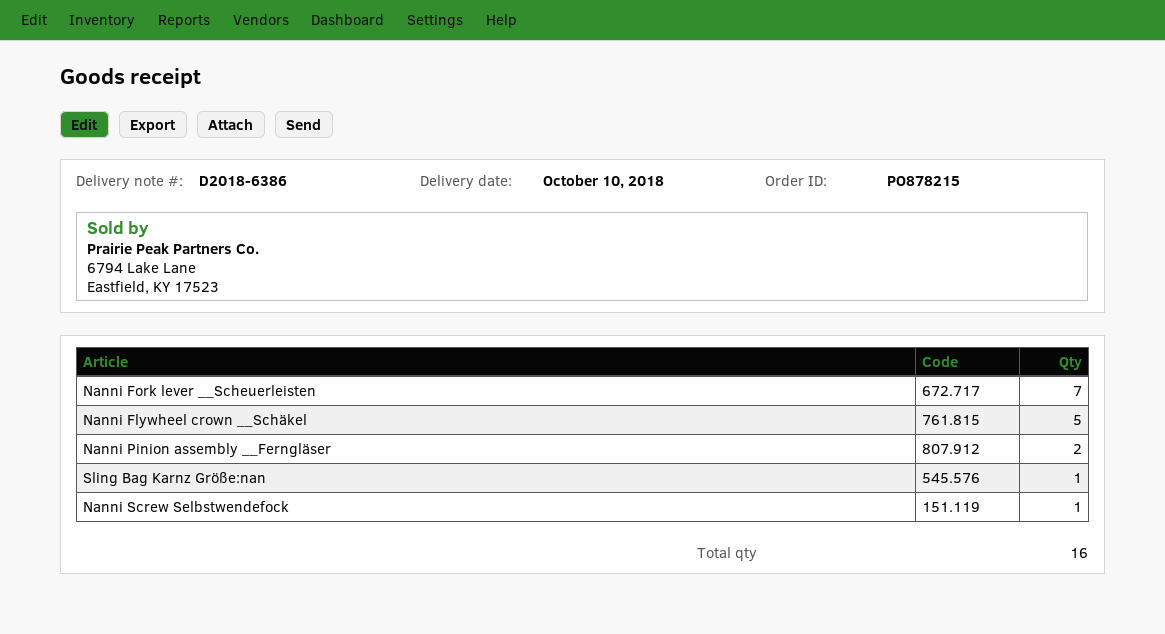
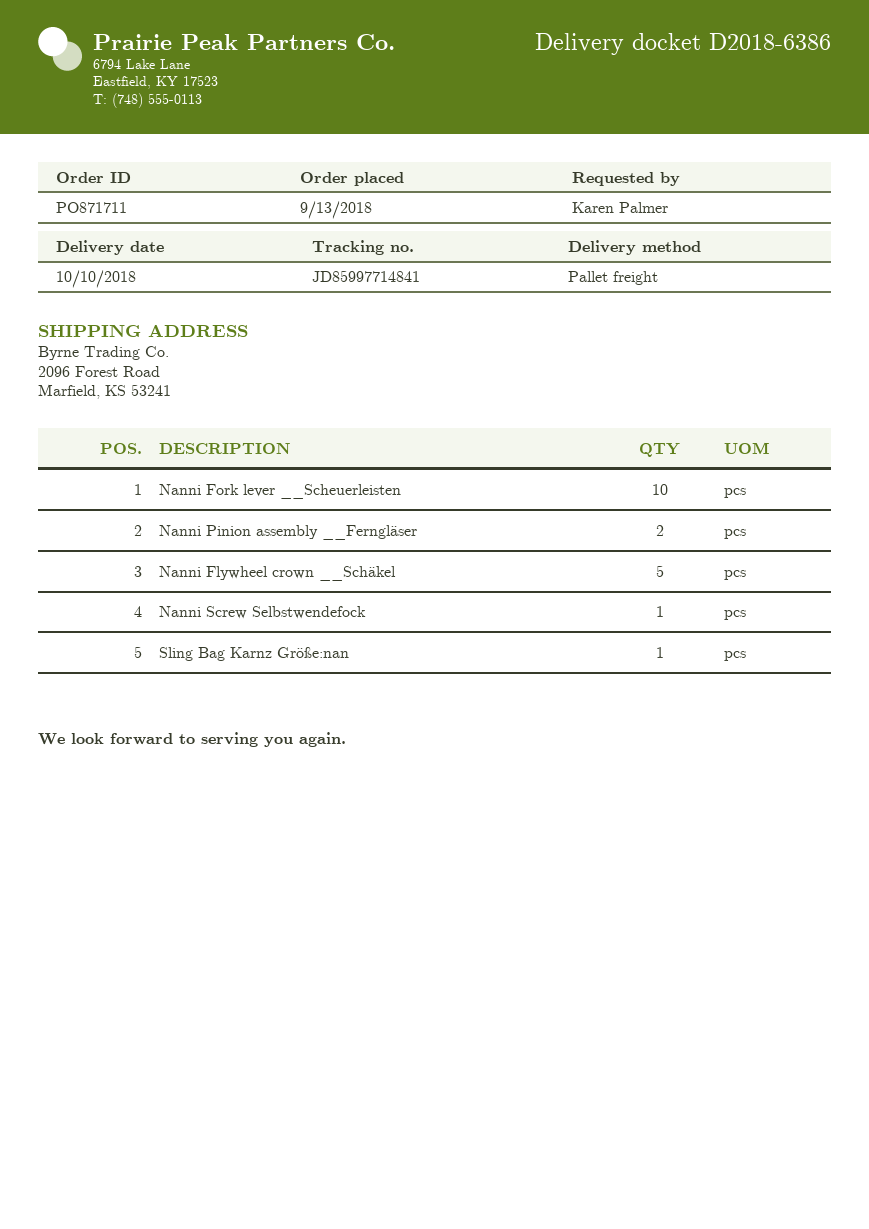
order number: PO878215 -> PO871711
Nanni Fork lever __Scheuerleisten: 7 -> 10

